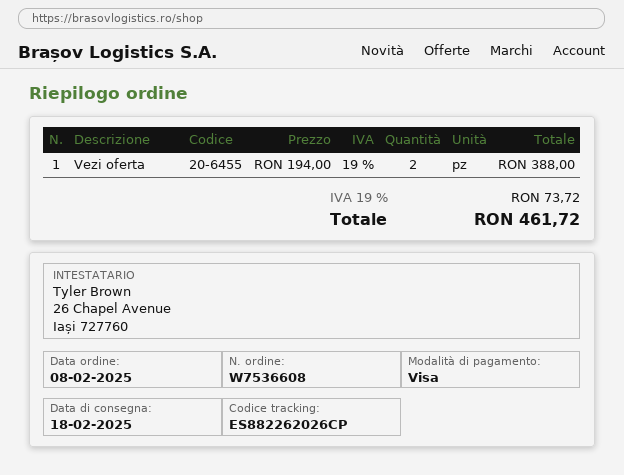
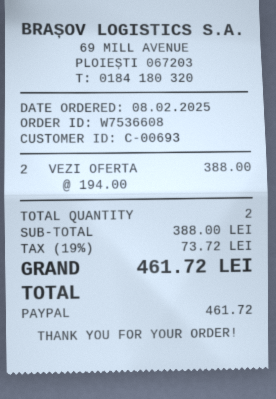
payment method: Visa -> PayPal

